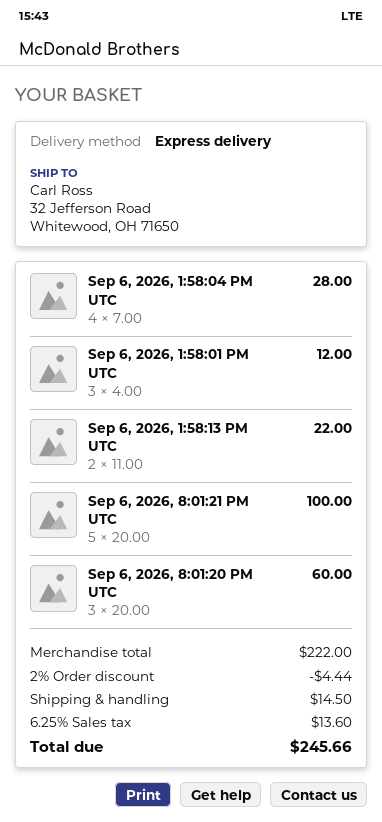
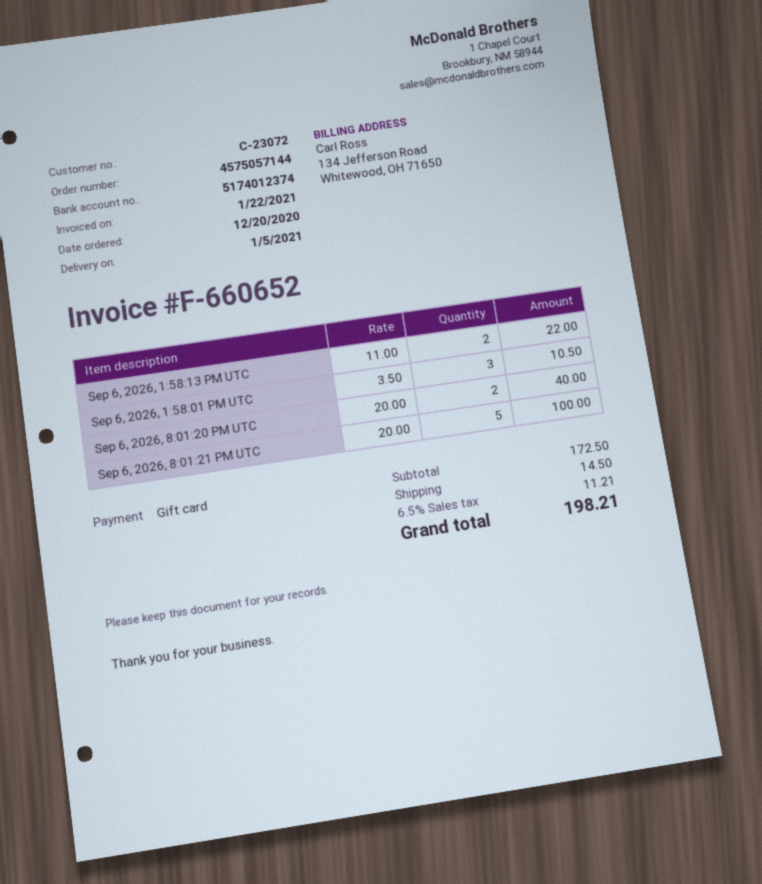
Sep 6, 2026, 1:58:04 PM UTC: 4 x 7.00 = 28.00 -> none
Sep 6, 2026, 1:58:01 PM UTC: 3 x 4.00 = 12.00 -> 3 x 3.50 = 10.50
Sep 6, 2026, 8:01:20 PM UTC: 3 x 20.00 = 60.00 -> 2 x 20.00 = 40.00
subtotal: 222.00 -> 172.50
discount: 2% = 4.44 -> none
tax: 6.25% = 13.60 -> 6.5% = 11.21
total: 245.66 -> 198.21

